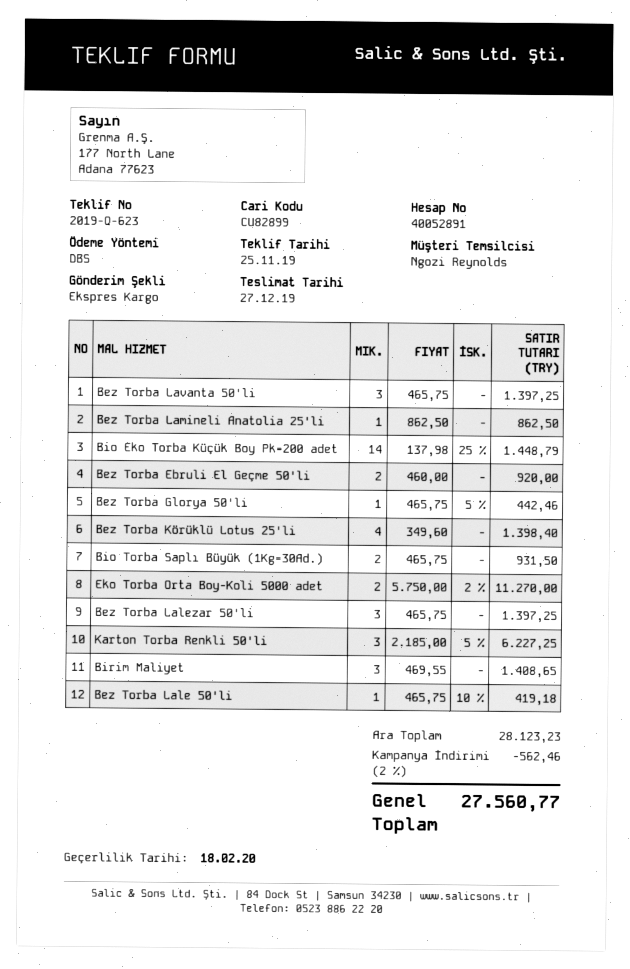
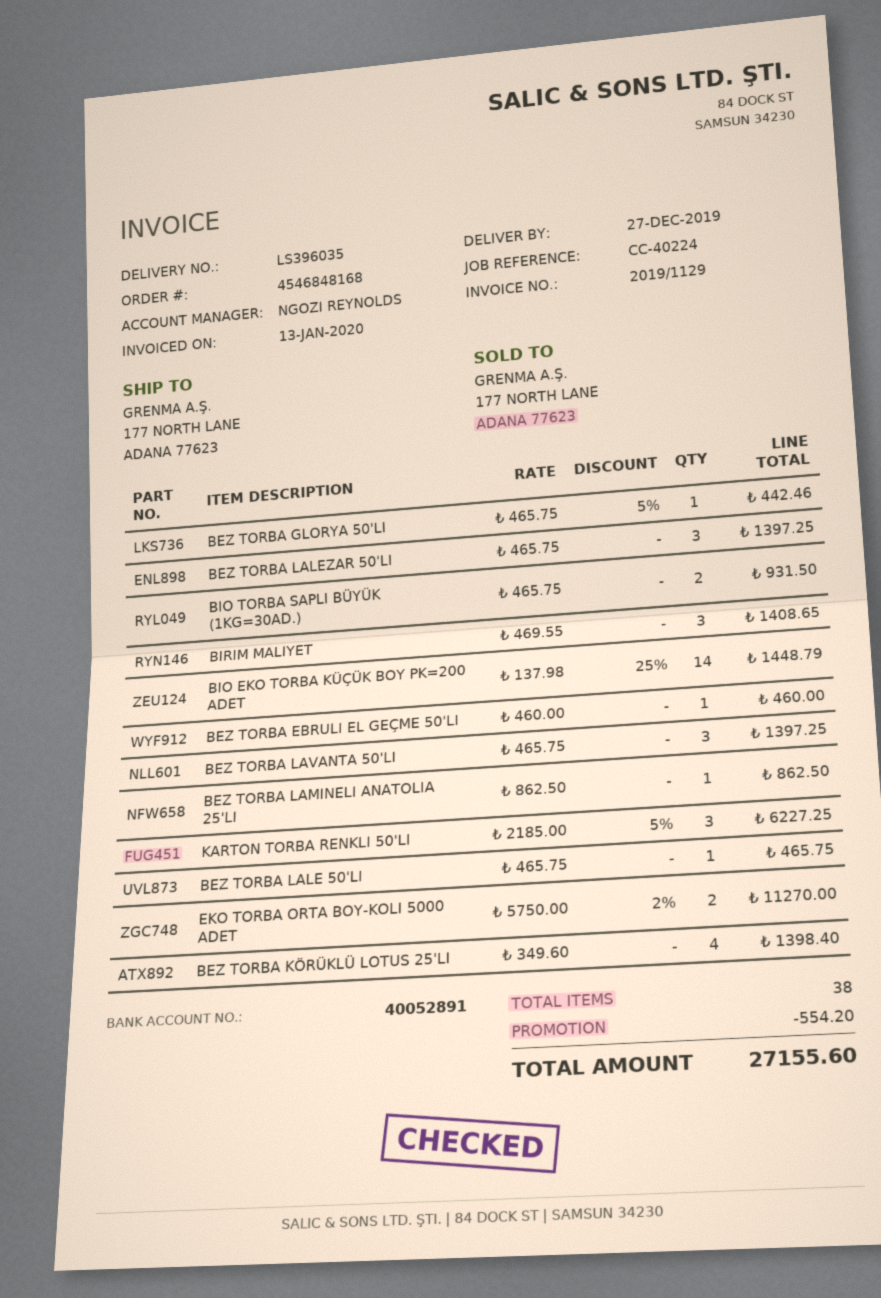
Bez Torba Ebruli El Geçme 50'li: 2 x 460.00 = 920.00 -> 1 x 460.00 = 460.00
Bez Torba Lale 50'li: 1 x 465.75 - 10% = 419.18 -> 1 x 465.75 = 465.75
discount: 562.46 -> 554.20
total: 27560.77 -> 27155.60

